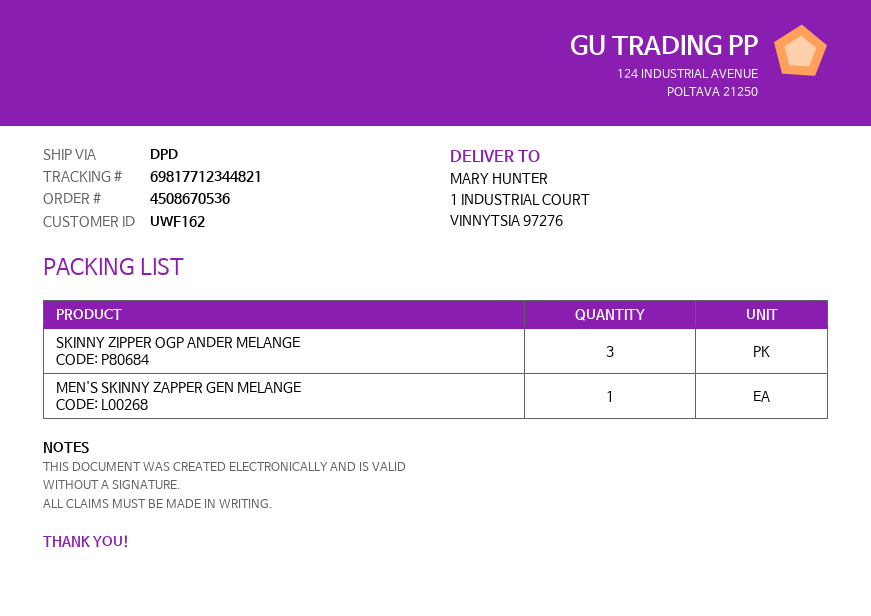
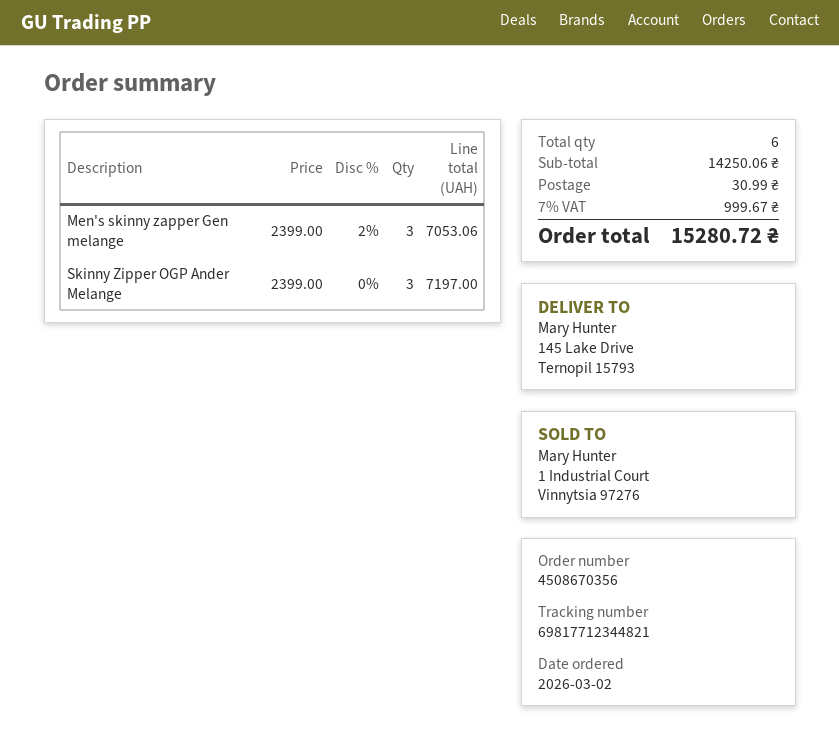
order number: 4508670536 -> 4508670356
ship to: 1 INDUSTRIAL COURT, VINNYTSIA 97276 -> 145 Lake Drive, Ternopil 15793
MEN'S SKINNY ZAPPER GEN MELANGE: 1 -> 3

